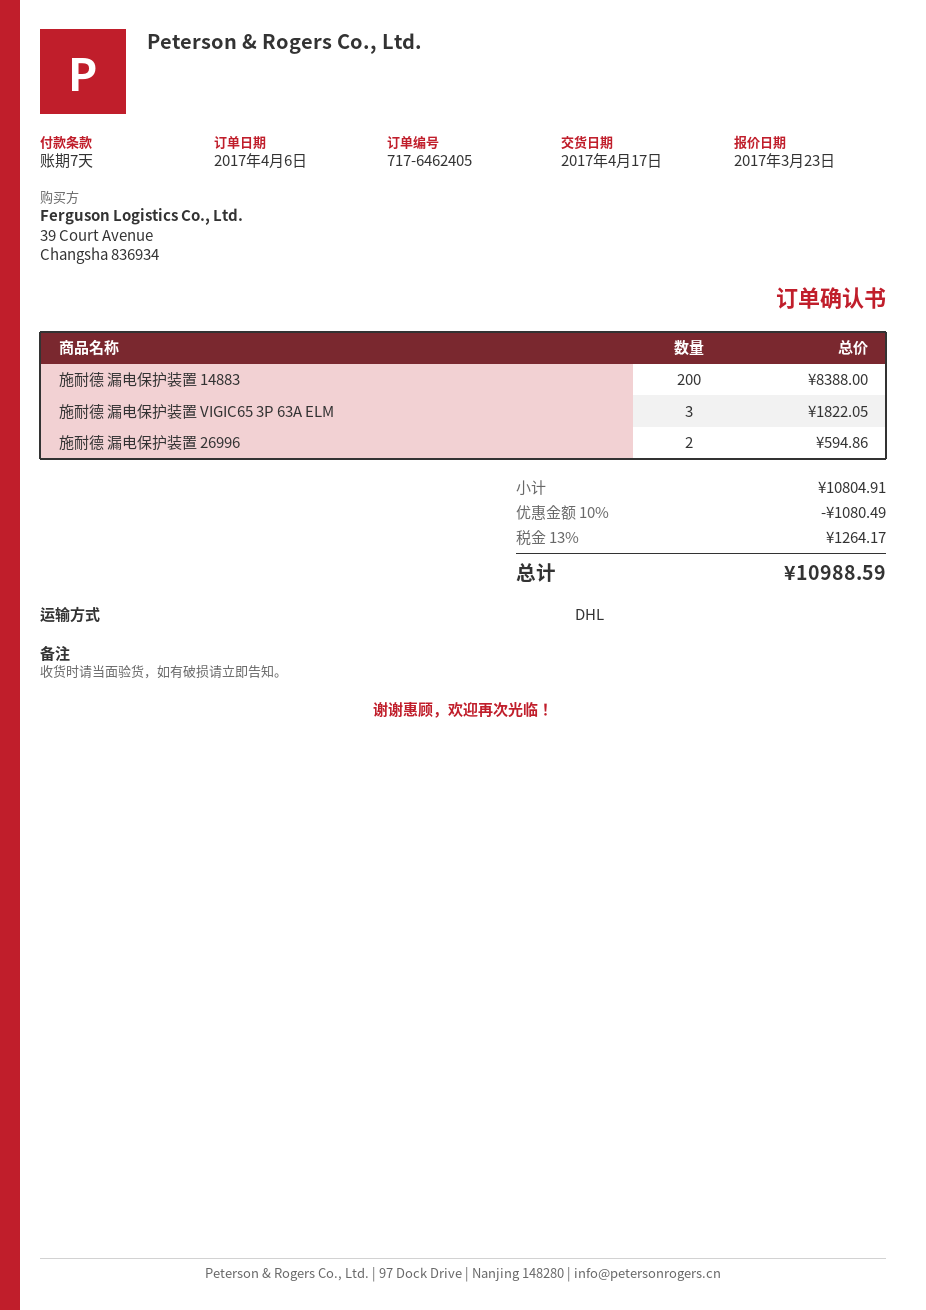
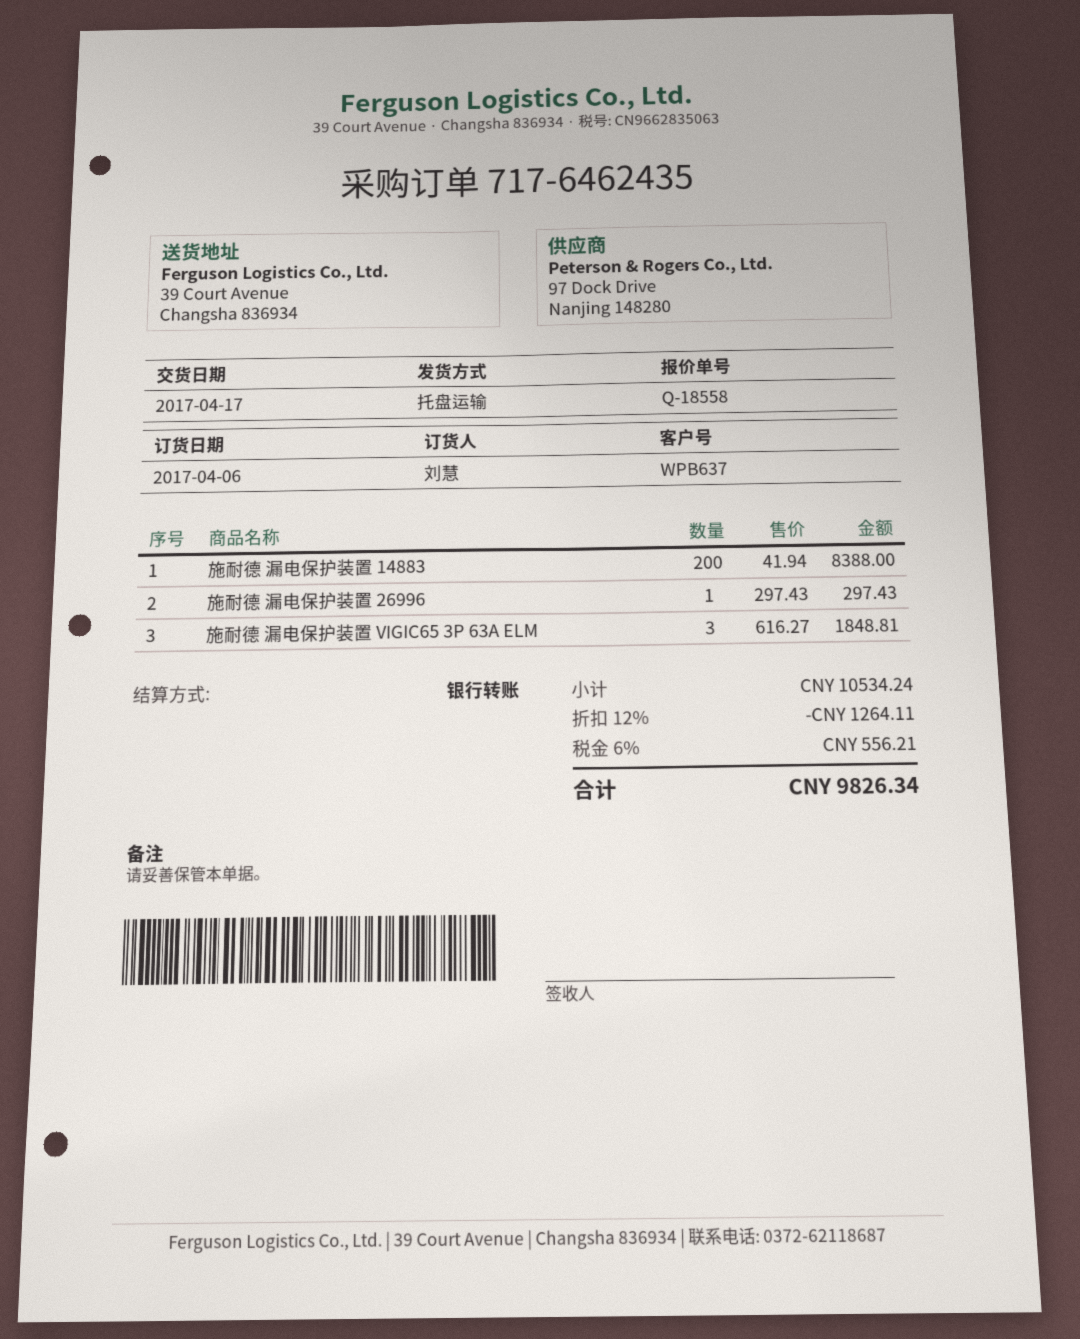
order number: 717-6462405 -> 717-6462435
shipping method: DHL -> pallet freight
施耐德 漏电保护装置 VIGIC65 3P 63A ELM: 3 for 1822.05 -> 3 for 1848.81
施耐德 漏电保护装置 26996: 2 for 594.86 -> 1 for 297.43
subtotal: 10804.91 -> 10534.24
discount: 10% = 1080.49 -> 12% = 1264.11
tax: 13% = 1264.17 -> 6% = 556.21
total: 10988.59 -> 9826.34

